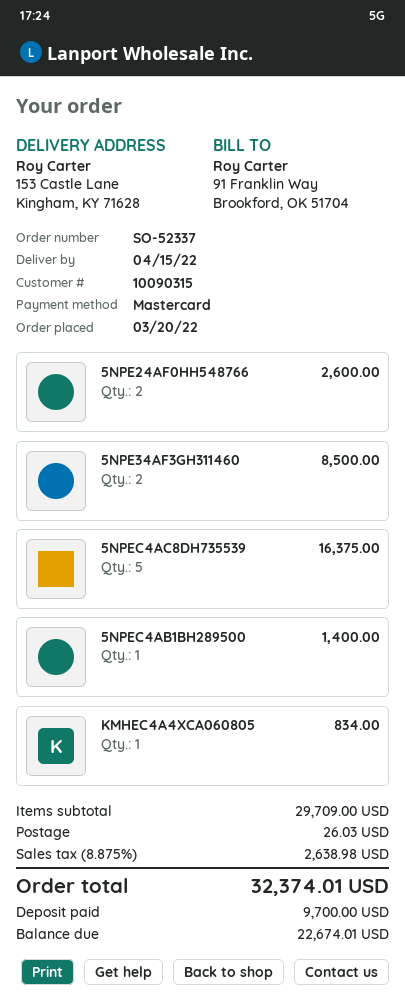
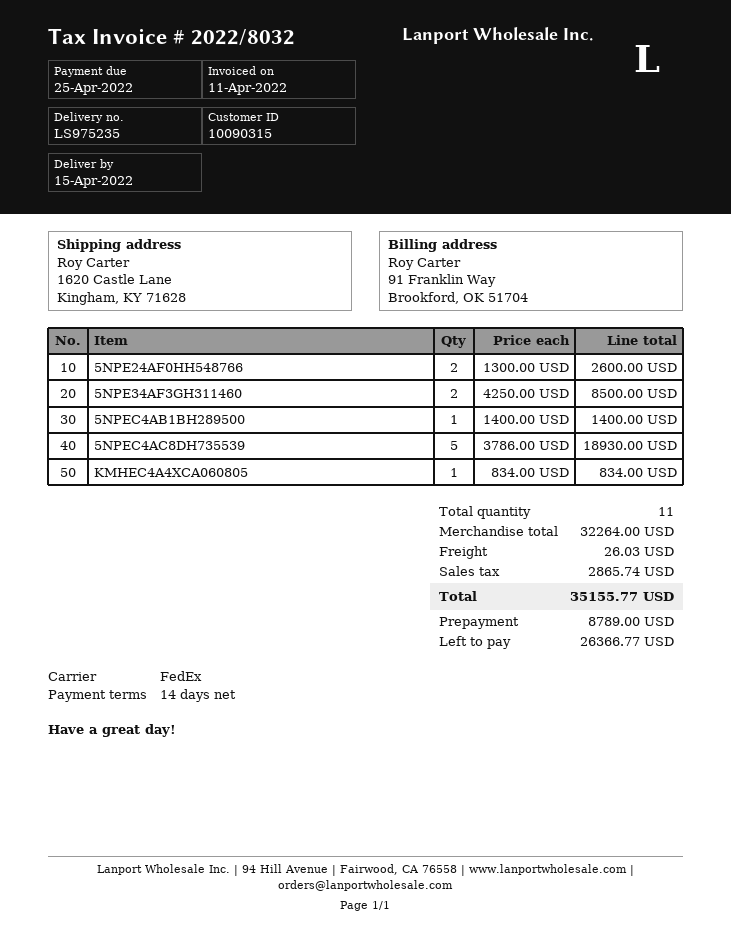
ship to: 153 Castle Lane, Kingham, KY 71628 -> 1620 Castle Lane, Kingham, KY 71628
5NPEC4AC8DH735539: 5 for 16375.00 -> 5 for 18930.00
subtotal: 29709.00 -> 32264.00
tax: 2638.98 -> 2865.74
total: 32374.01 -> 35155.77
deposit: 9700.00 -> 8789.00
balance: 22674.01 -> 26366.77

